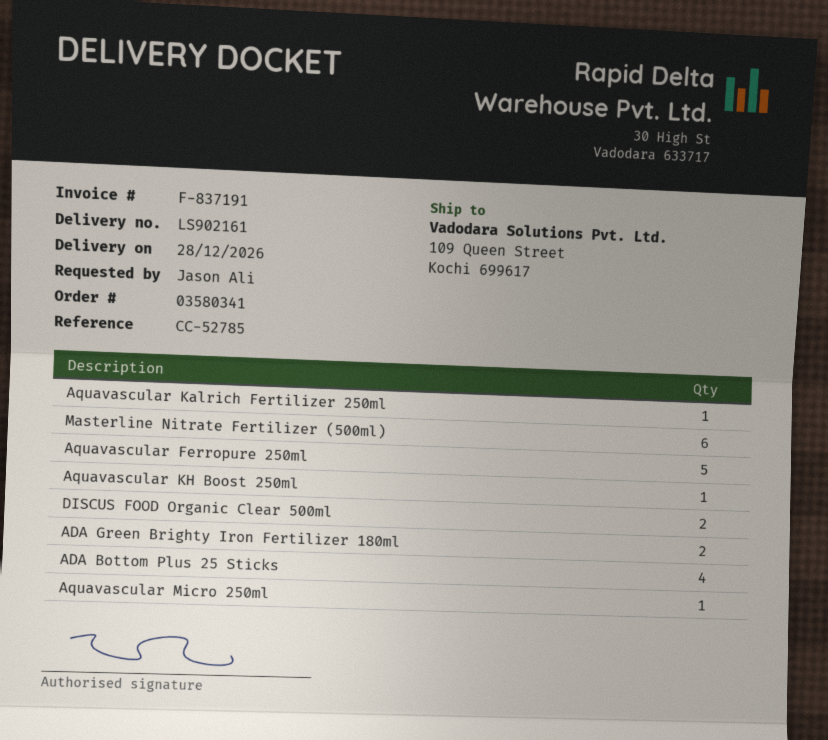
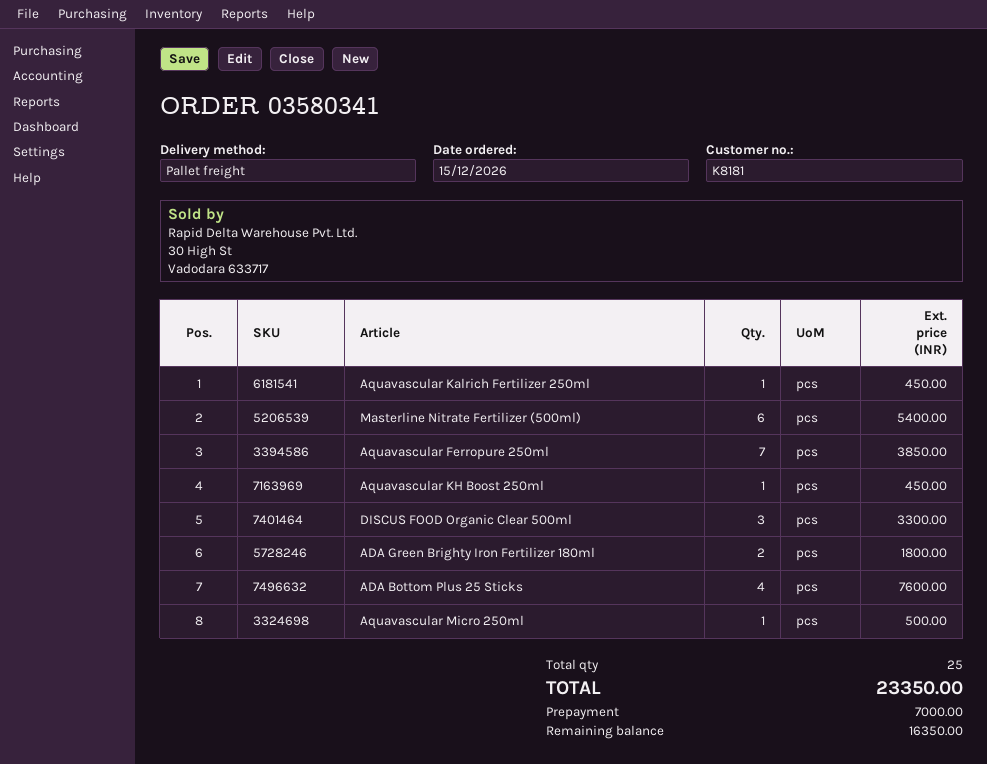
Aquavascular Ferropure 250ml: 5 -> 7
DISCUS FOOD Organic Clear 500ml: 2 -> 3

